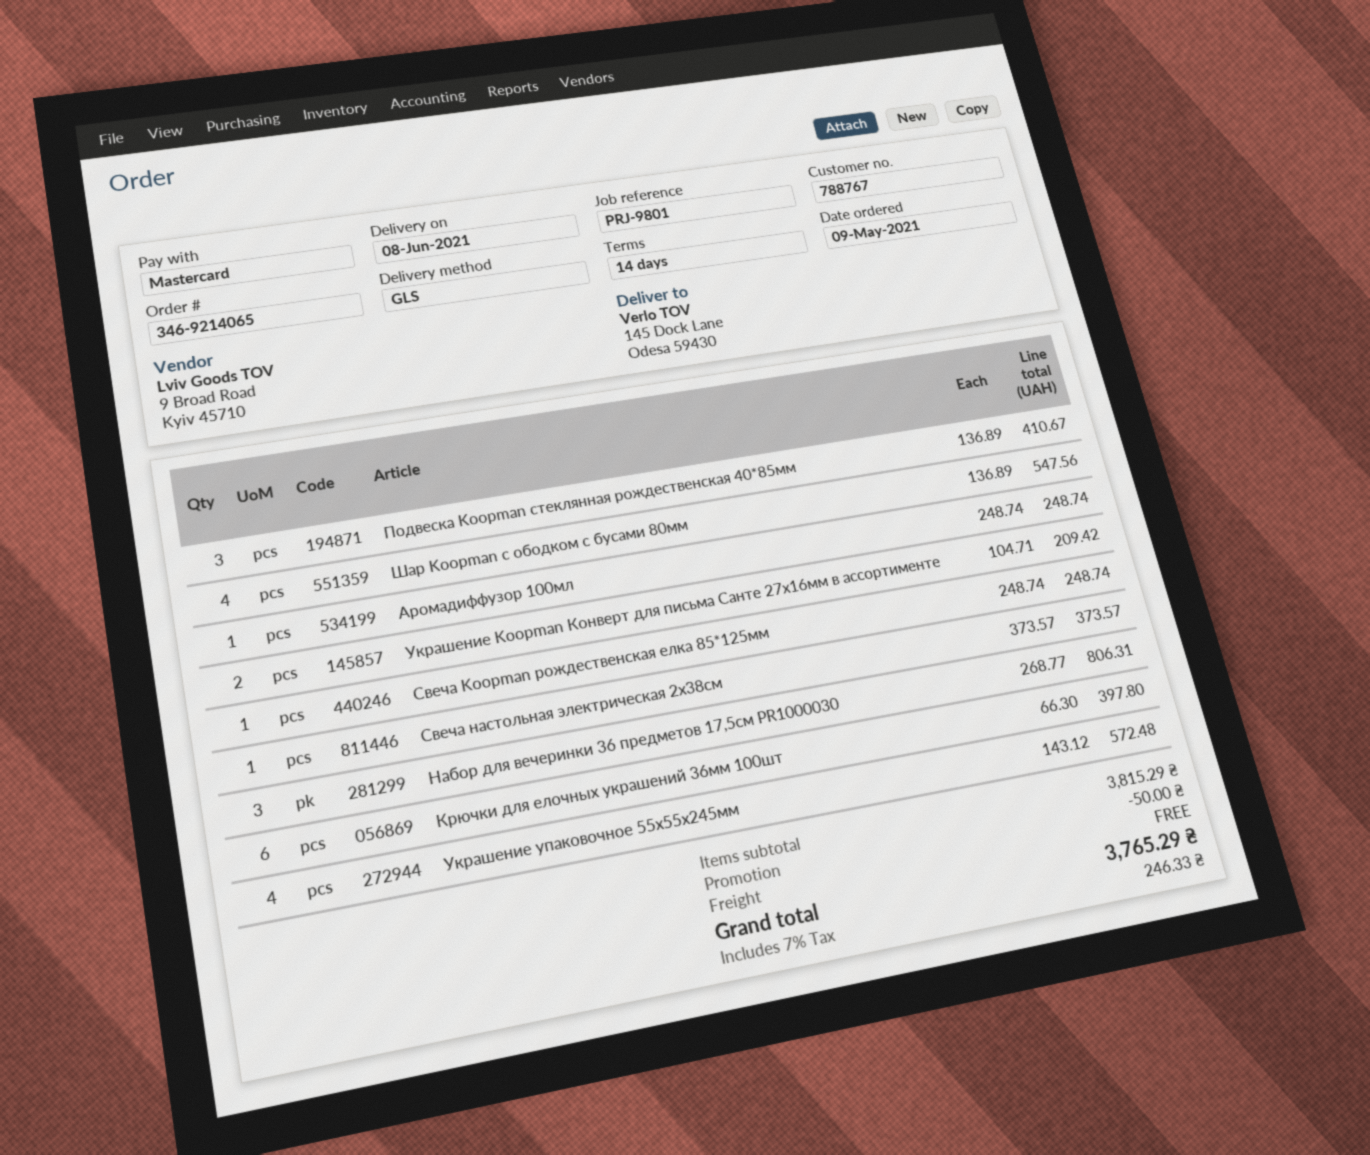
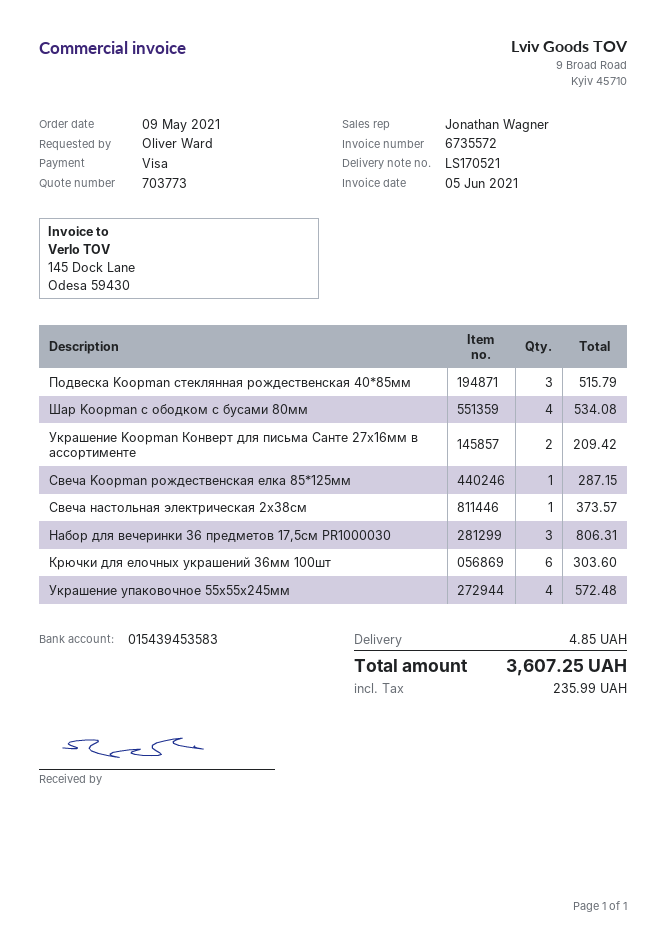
payment method: Mastercard -> Visa
Подвеска Koopman стеклянная рождественская 40*85мм: 3 for 410.67 -> 3 for 515.79
Шар Koopman с ободком с бусами 80мм: 4 for 547.56 -> 4 for 534.08
Аромадиффузор 100мл: 1 for 248.74 -> none
Свеча Koopman рождественская елка 85*125мм: 1 for 248.74 -> 1 for 287.15
Крючки для елочных украшений 36мм 100шт: 6 for 397.80 -> 6 for 303.60
discount: 50.00 -> none
shipping: 0.00 -> 4.85
tax: 246.33 -> 235.99
total: 3765.29 -> 3607.25

